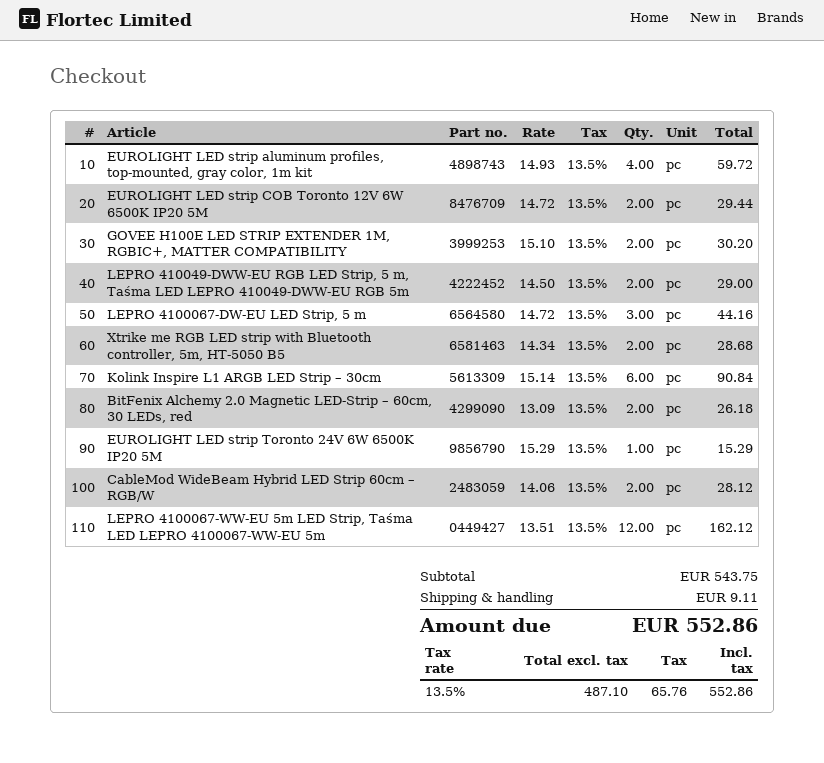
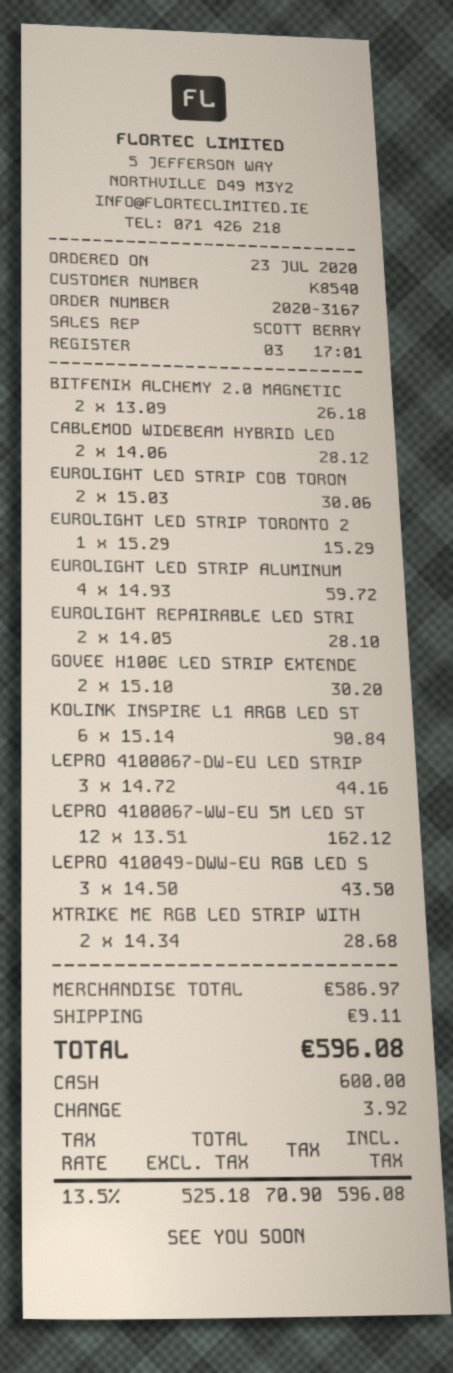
EUROLIGHT LED strip COB Toronto 12V 6W 6500K IP20 5M: 2 x 14.72 = 29.44 -> 2 x 15.03 = 30.06
LEPRO 410049-DWW-EU RGB LED Strip, 5 m, Taśma LED LEPRO 410049-DWW-EU RGB 5m: 2 x 14.50 = 29.00 -> 3 x 14.50 = 43.50
EUROLIGHT REPAIRABLE LED STRI: none -> 2 x 14.05 = 28.10
subtotal: 543.75 -> 586.97
net: 487.10 -> 525.18
tax: 13.5% = 65.76 -> 13.5% = 70.90
total: 552.86 -> 596.08

